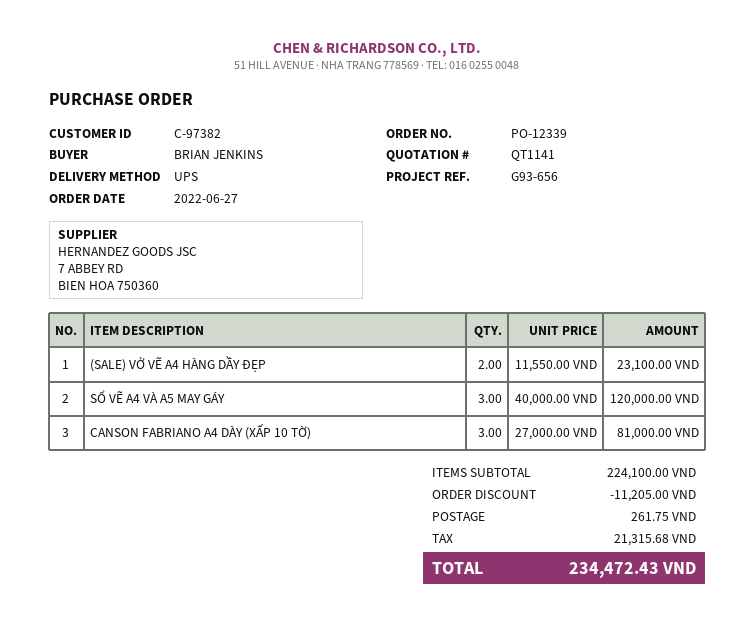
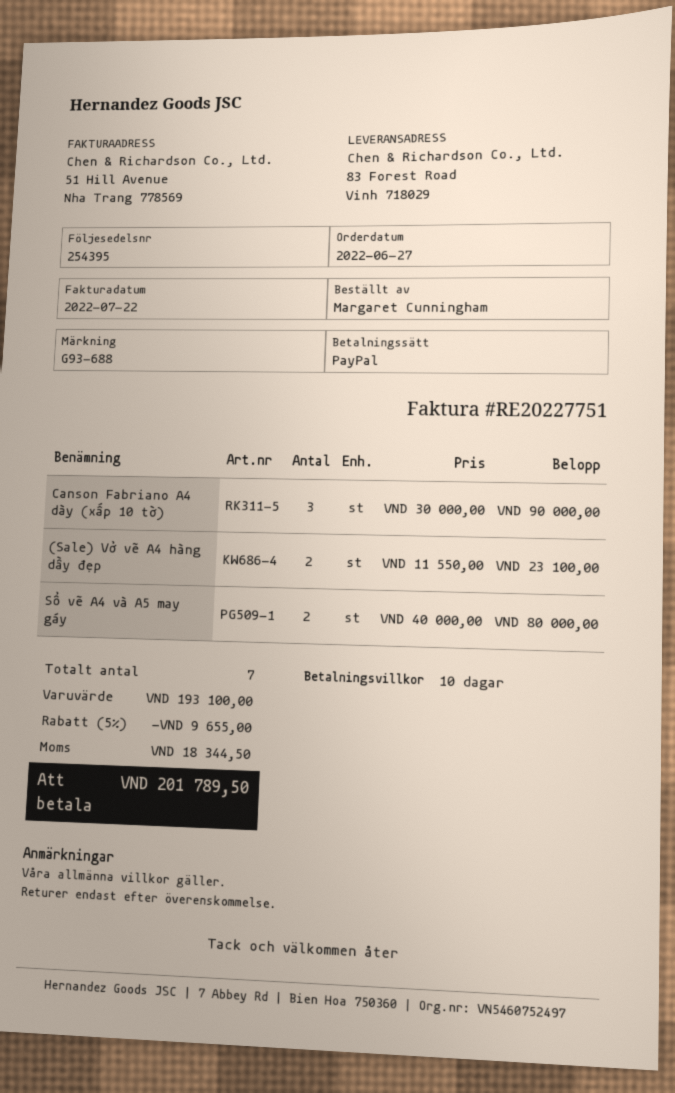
reference: G93-656 -> G93-688
ordered by: BRIAN JENKINS -> Margaret Cunningham
SỔ VẼ A4 VÀ A5 MAY GÁY: 3 x 40000.00 = 120000.00 -> 2 x 40000.00 = 80000.00
CANSON FABRIANO A4 DÀY (XẤP 10 TỜ): 3 x 27000.00 = 81000.00 -> 3 x 30000.00 = 90000.00
subtotal: 224100.00 -> 193100.00
discount: 11205.00 -> 9655.00
shipping: 261.75 -> none
tax: 21315.68 -> 18344.50
total: 234472.43 -> 201789.50

